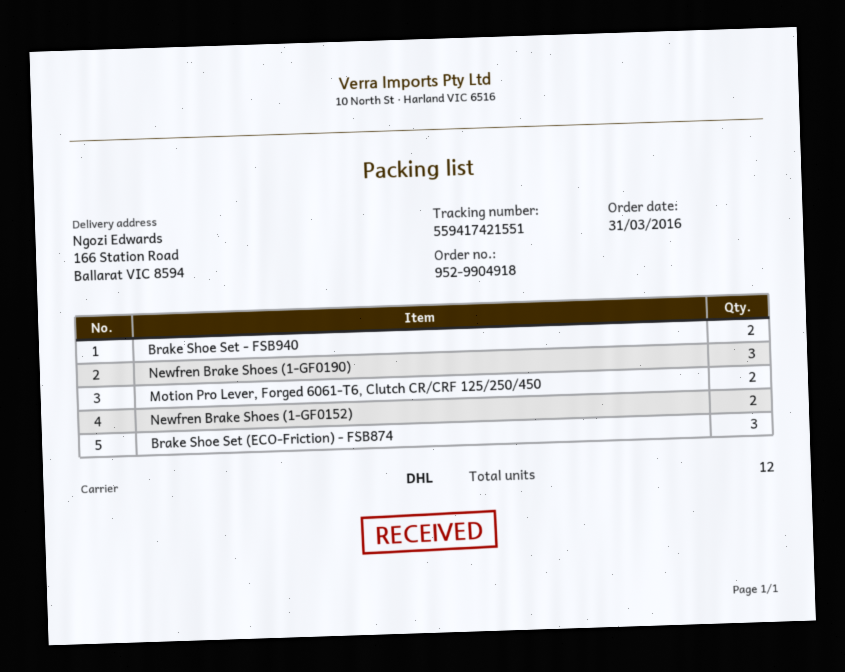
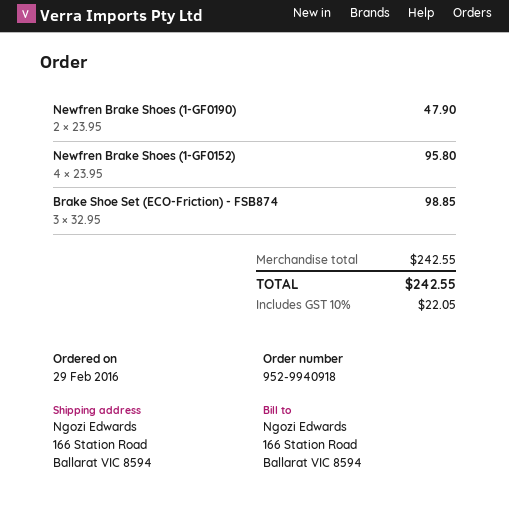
order number: 952-9904918 -> 952-9940918
order date: 2016-03-31 -> 2016-02-29
Brake Shoe Set - FSB940: 2 -> none
Newfren Brake Shoes (1-GF0190): 3 -> 2
Motion Pro Lever, Forged 6061-T6, Clutch CR/CRF 125/250/450: 2 -> none
Newfren Brake Shoes (1-GF0152): 2 -> 4

